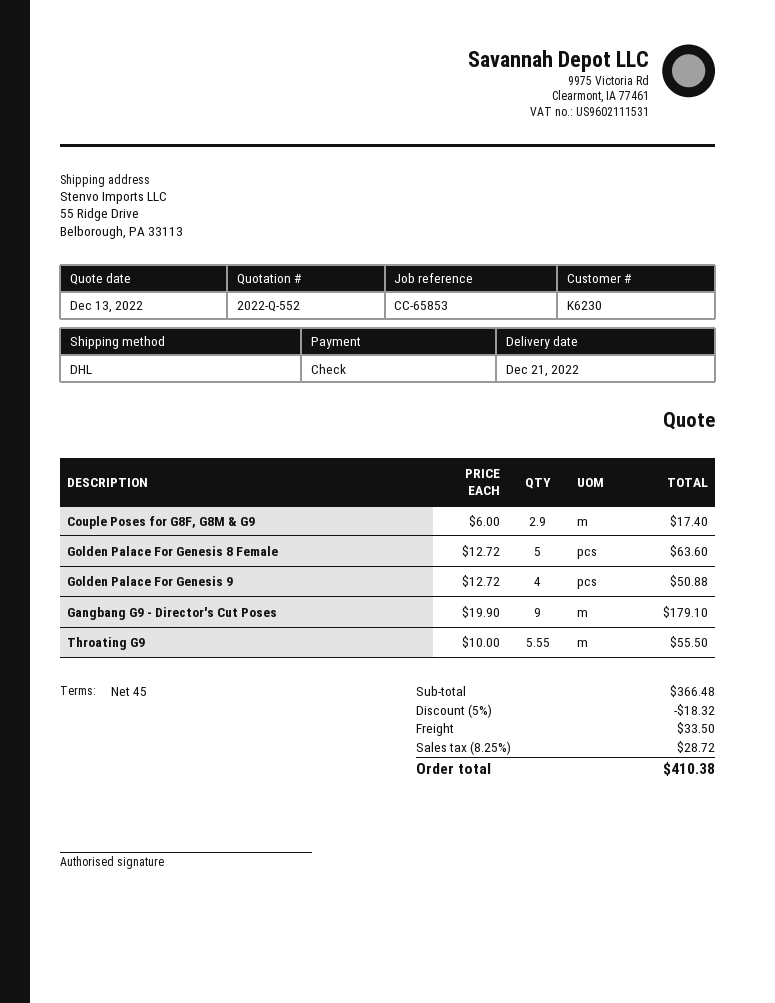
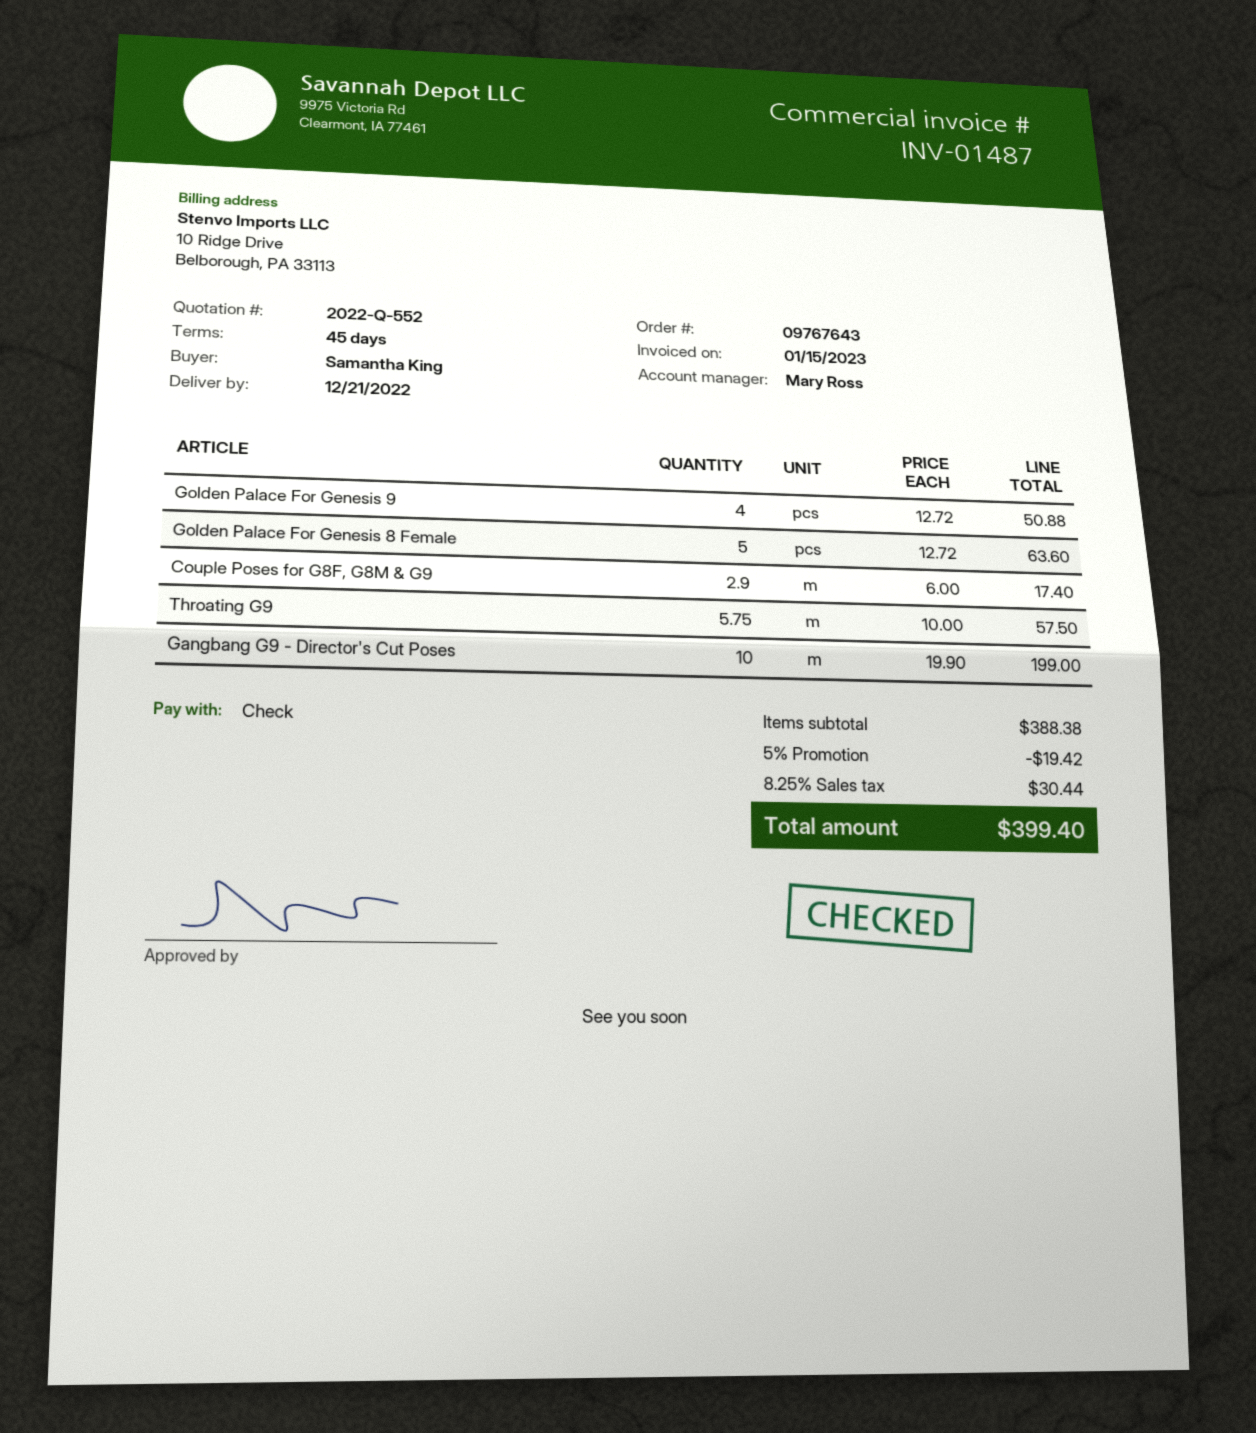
Gangbang G9 - Director's Cut Poses: 9 x 19.90 = 179.10 -> 10 x 19.90 = 199.00
Throating G9: 5.55 x 10.00 = 55.50 -> 5.75 x 10.00 = 57.50
subtotal: 366.48 -> 388.38
discount: 5% = 18.32 -> 5% = 19.42
shipping: 33.50 -> none
tax: 8.25% = 28.72 -> 8.25% = 30.44
total: 410.38 -> 399.40

